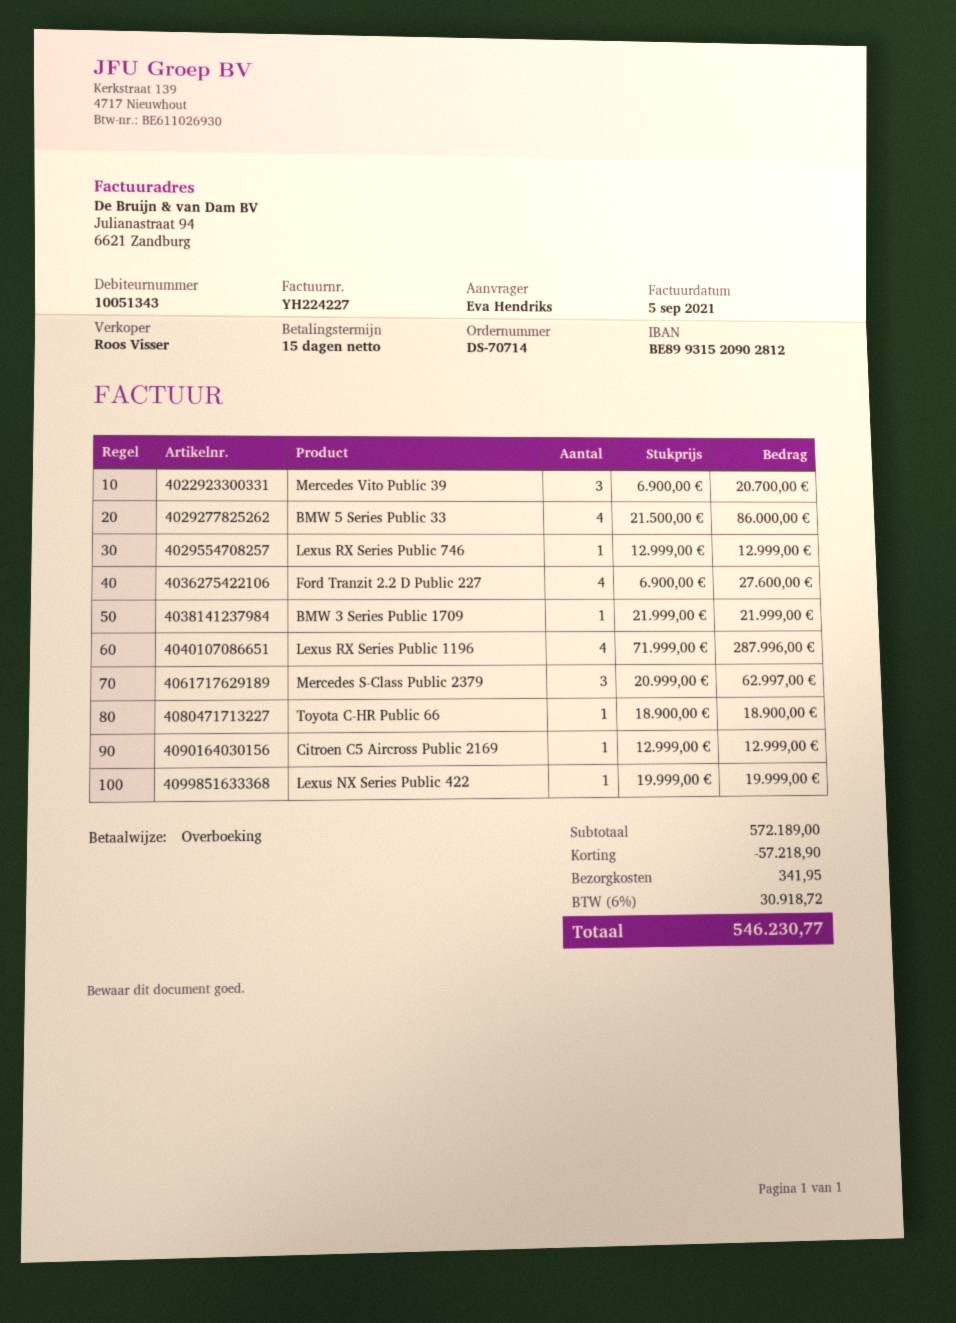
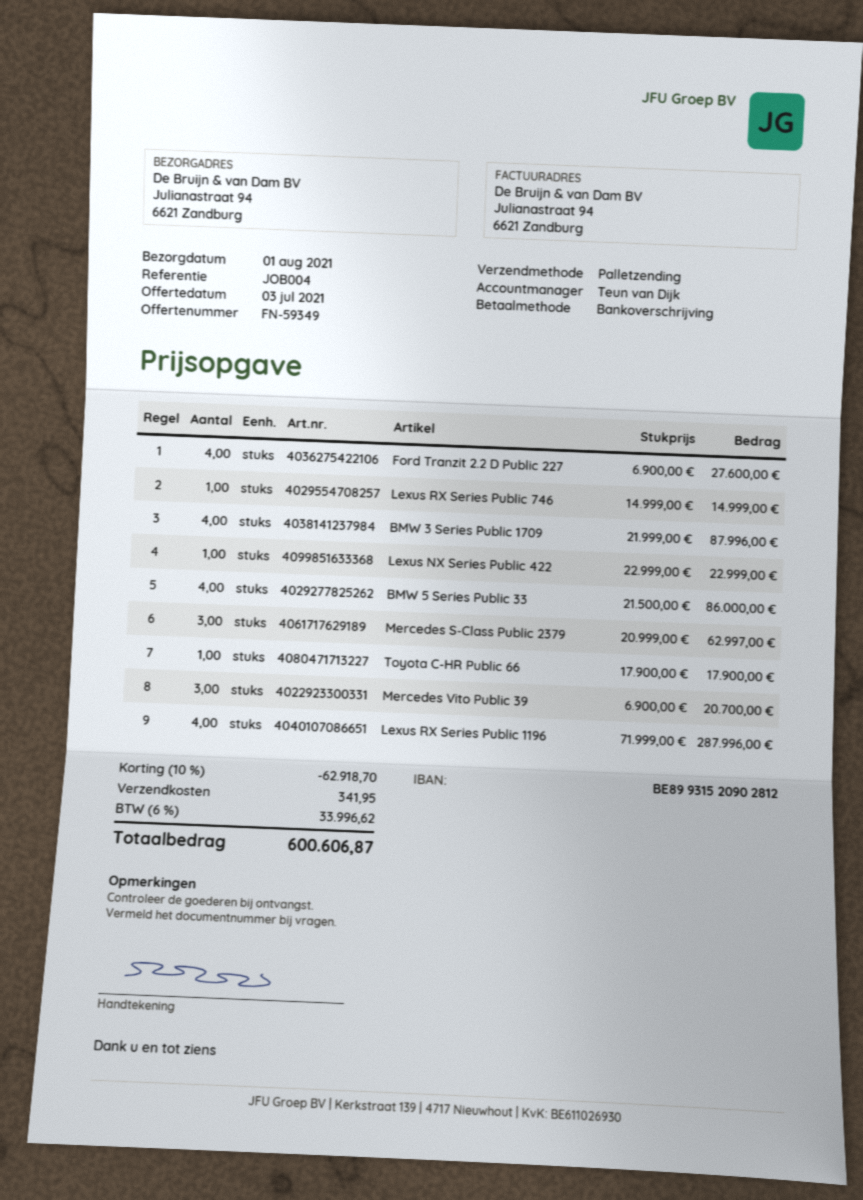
sales rep: Roos Visser -> Teun van Dijk
Lexus RX Series Public 746: 1 x 12999.00 = 12999.00 -> 1 x 14999.00 = 14999.00
BMW 3 Series Public 1709: 1 x 21999.00 = 21999.00 -> 4 x 21999.00 = 87996.00
Toyota C-HR Public 66: 1 x 18900.00 = 18900.00 -> 1 x 17900.00 = 17900.00
Citroen C5 Aircross Public 2169: 1 x 12999.00 = 12999.00 -> none
Lexus NX Series Public 422: 1 x 19999.00 = 19999.00 -> 1 x 22999.00 = 22999.00
discount: 57218.90 -> 62918.70
tax: 6% = 30918.72 -> 6% = 33996.62
total: 546230.77 -> 600606.87

